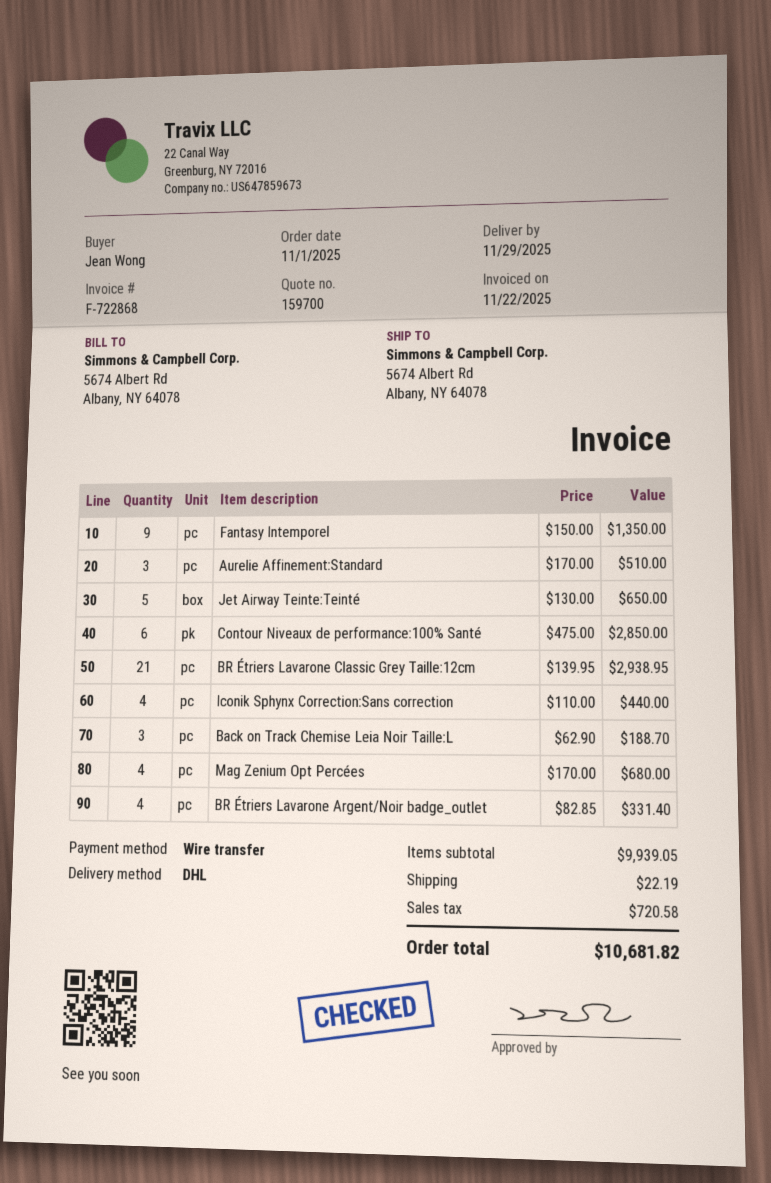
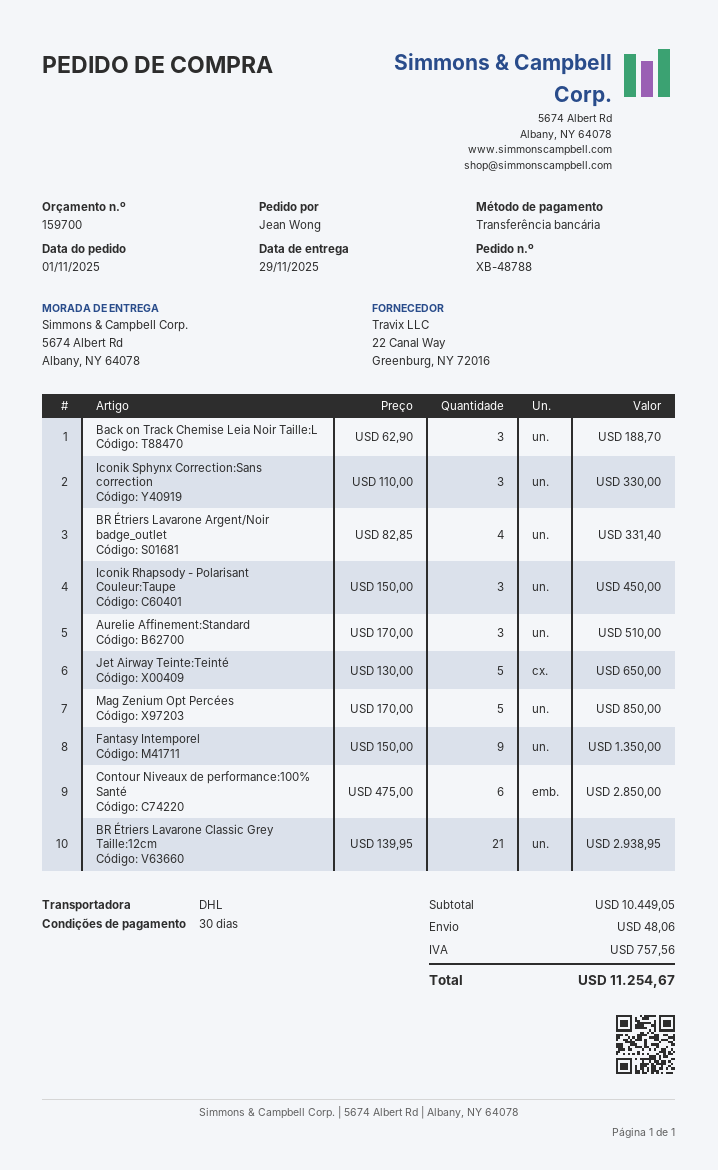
Iconik Sphynx Correction:Sans correction: 4 x 110.00 = 440.00 -> 3 x 110.00 = 330.00
Mag Zenium Opt Percées: 4 x 170.00 = 680.00 -> 5 x 170.00 = 850.00
Iconik Rhapsody - Polarisant Couleur:Taupe: none -> 3 x 150.00 = 450.00
subtotal: 9939.05 -> 10449.05
shipping: 22.19 -> 48.06
tax: 720.58 -> 757.56
total: 10681.82 -> 11254.67

